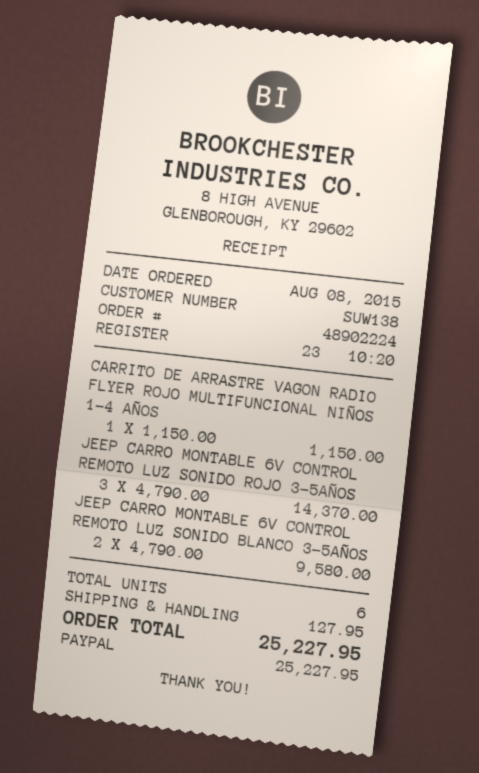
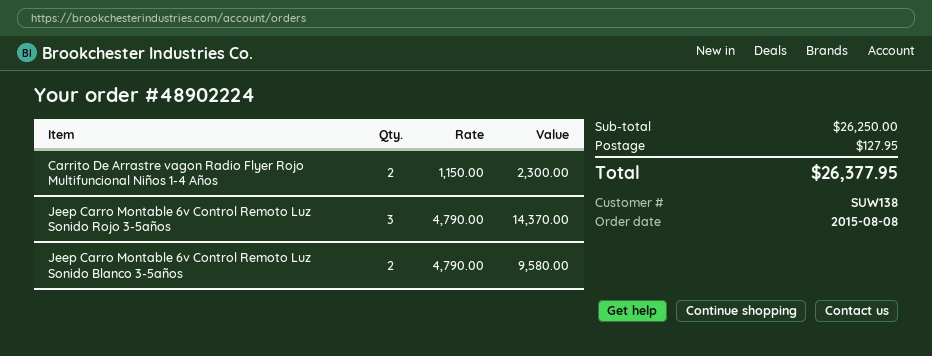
CARRITO DE ARRASTRE VAGON RADIO FLYER ROJO MULTIFUNCIONAL NIÑOS 1-4 AÑOS: 1 x 1150.00 = 1150.00 -> 2 x 1150.00 = 2300.00
total: 25227.95 -> 26377.95

